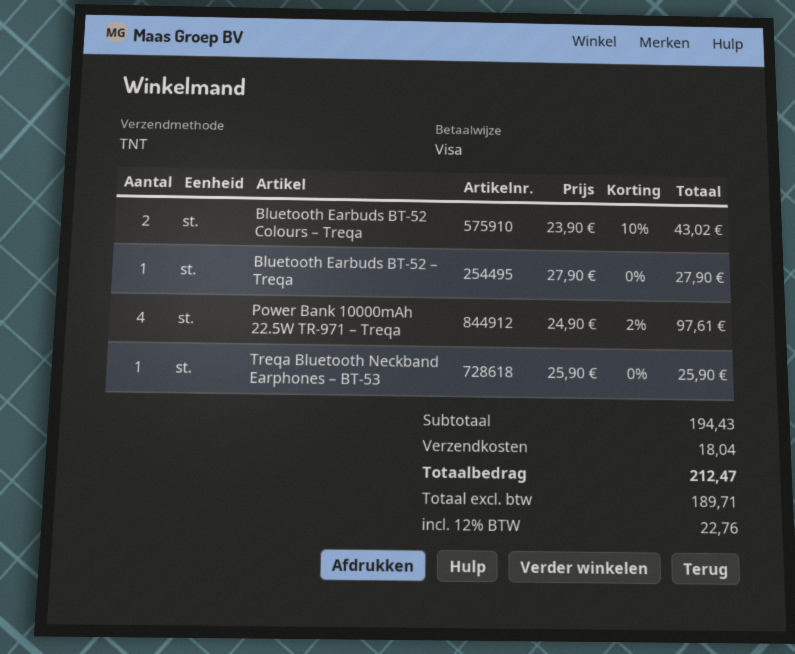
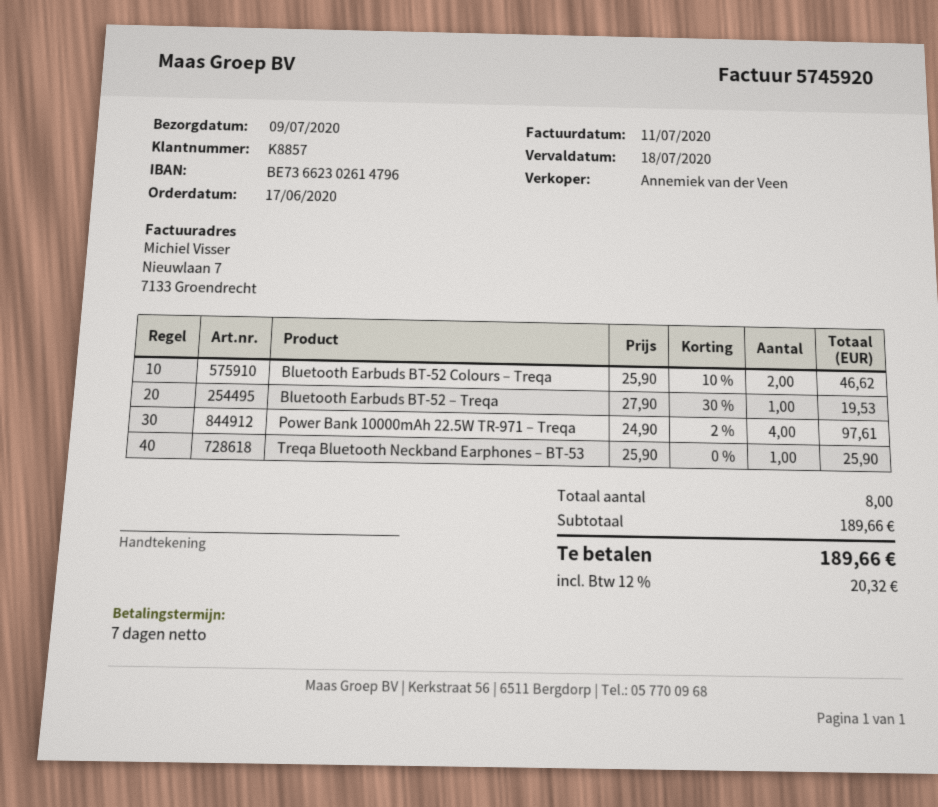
Bluetooth Earbuds BT-52 Colours – Treqa: 2 x 23.90 - 10% = 43.02 -> 2 x 25.90 - 10% = 46.62
Bluetooth Earbuds BT-52 – Treqa: 1 x 27.90 = 27.90 -> 1 x 27.90 - 30% = 19.53
subtotal: 194.43 -> 189.66
shipping: 18.04 -> none
tax: 12% = 22.76 -> 12% = 20.32
total: 212.47 -> 189.66

